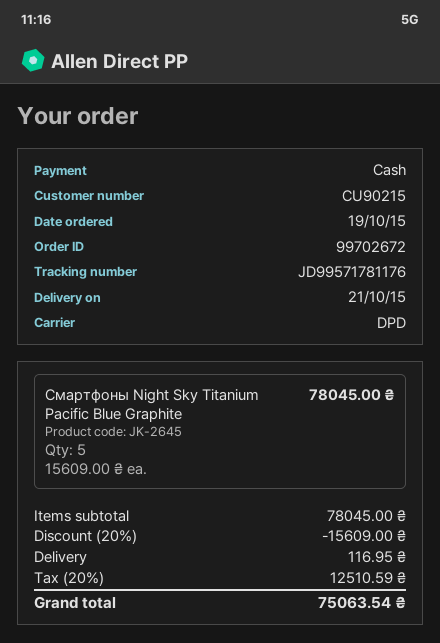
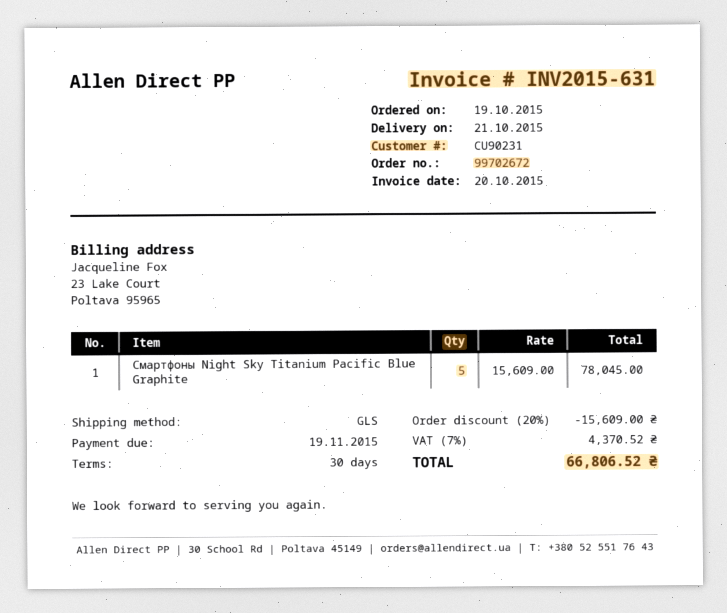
customer number: CU90215 -> CU90231
shipping method: DPD -> GLS
shipping: 116.95 -> none
tax: 20% = 12510.59 -> 7% = 4370.52
total: 75063.54 -> 66806.52

